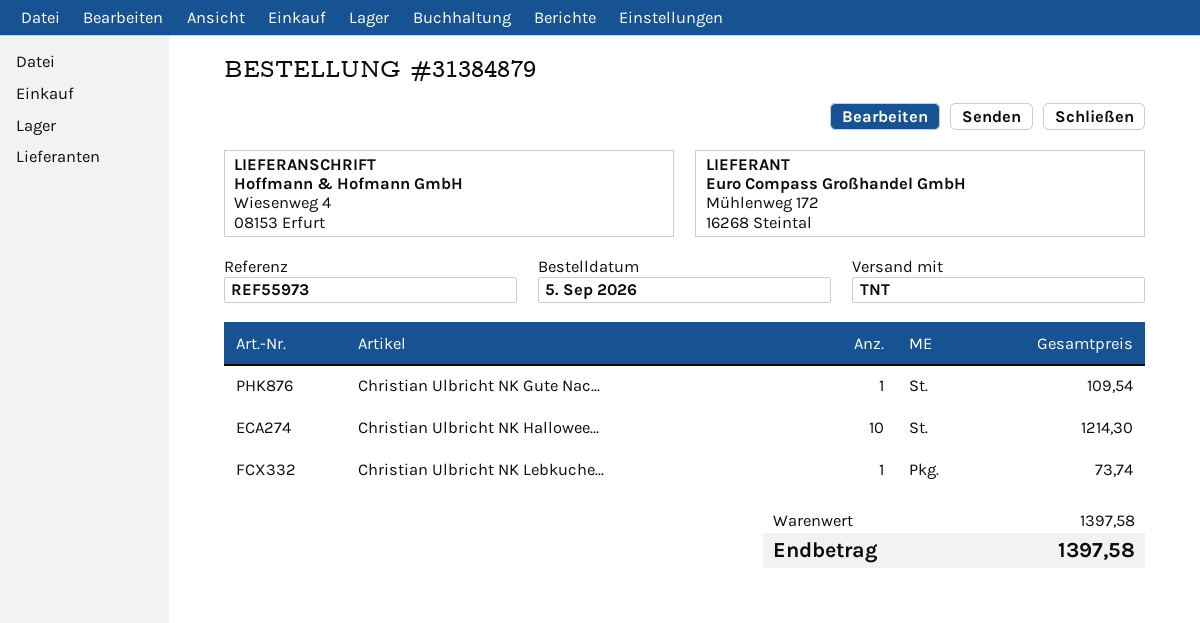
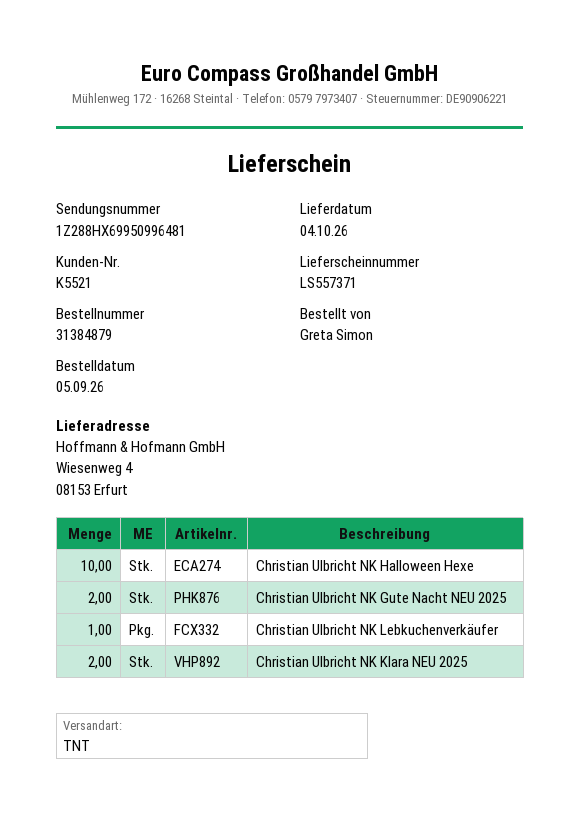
Christian Ulbricht NK Gute Nac...: 1 -> 2
Christian Ulbricht NK Klara NEU 2025: none -> 2

